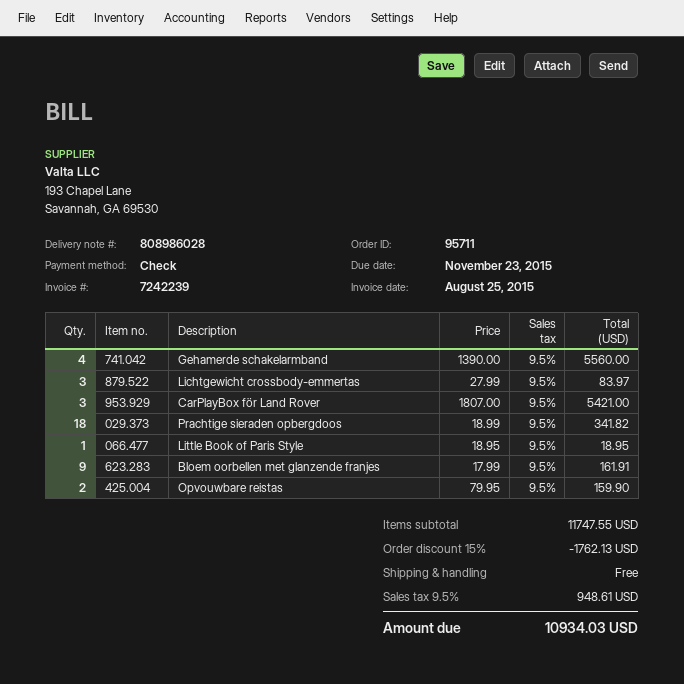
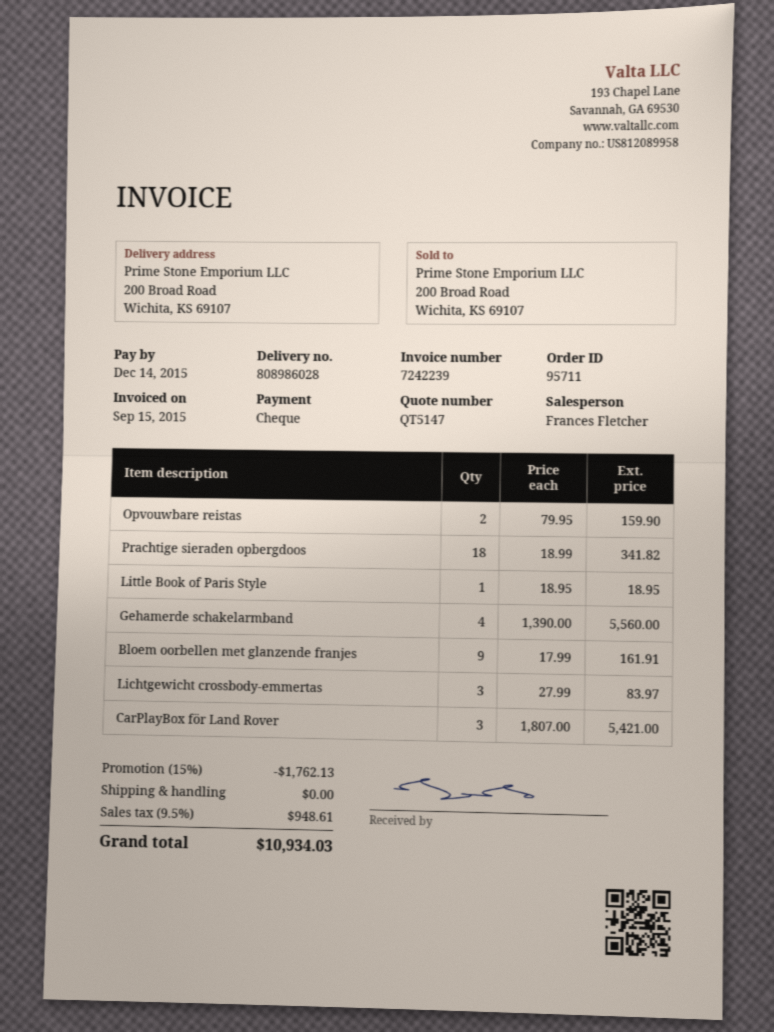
invoice date: 2015-08-25 -> 2015-09-15
due date: 2015-11-23 -> 2015-12-14

